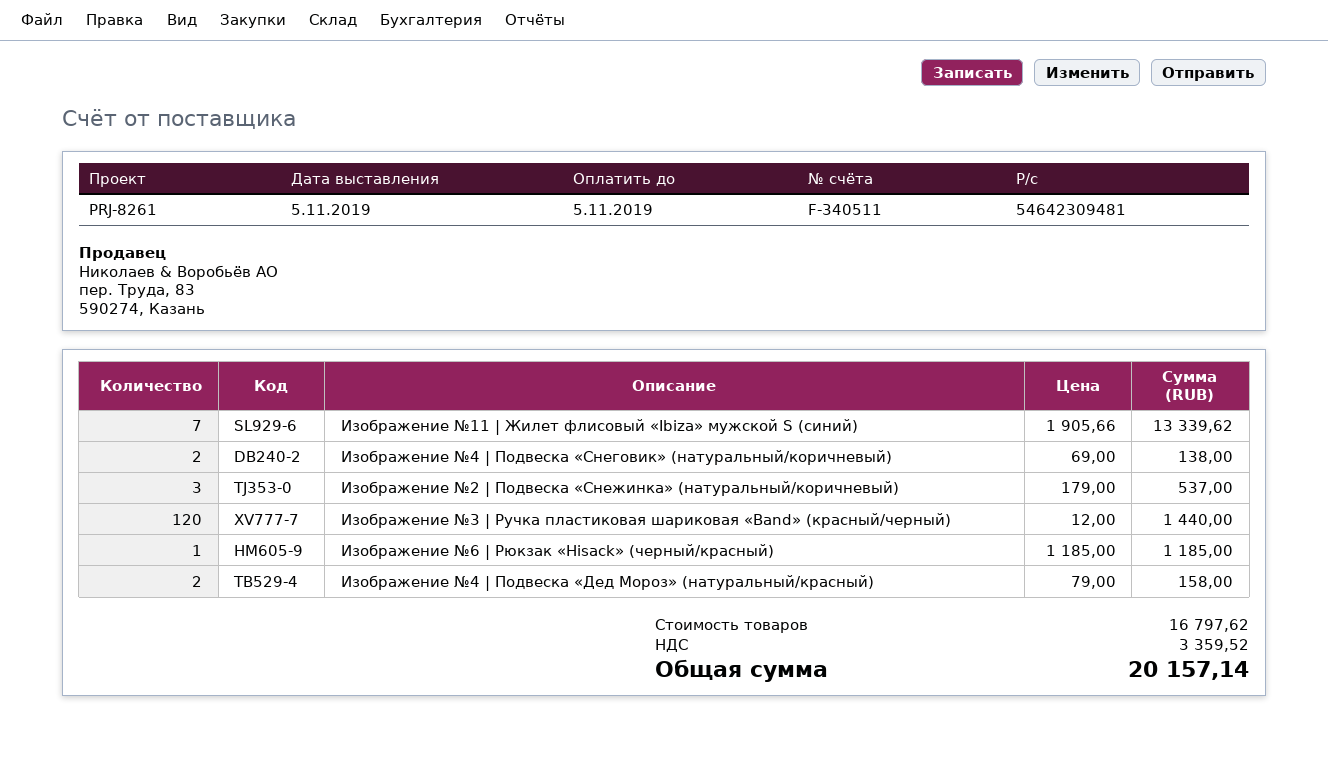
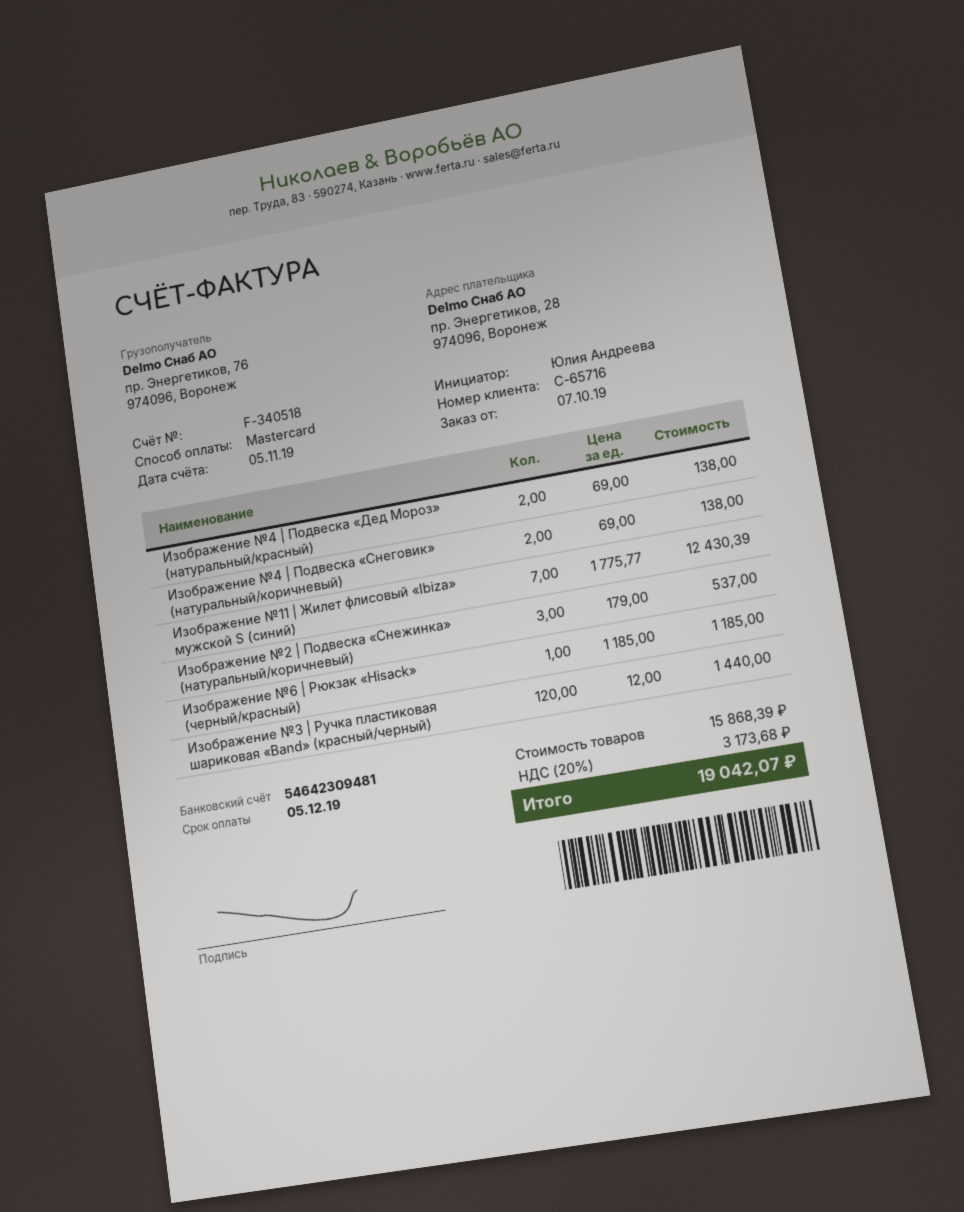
invoice number: F-340511 -> F-340518
due date: 2019-11-05 -> 2019-12-05
Изображение №11 | Жилет флисовый «Ibiza» мужской S (синий): 7 x 1905.66 = 13339.62 -> 7 x 1775.77 = 12430.39
Изображение №4 | Подвеска «Дед Мороз» (натуральный/красный): 2 x 79.00 = 158.00 -> 2 x 69.00 = 138.00
subtotal: 16797.62 -> 15868.39
tax: 3359.52 -> 3173.68
total: 20157.14 -> 19042.07

